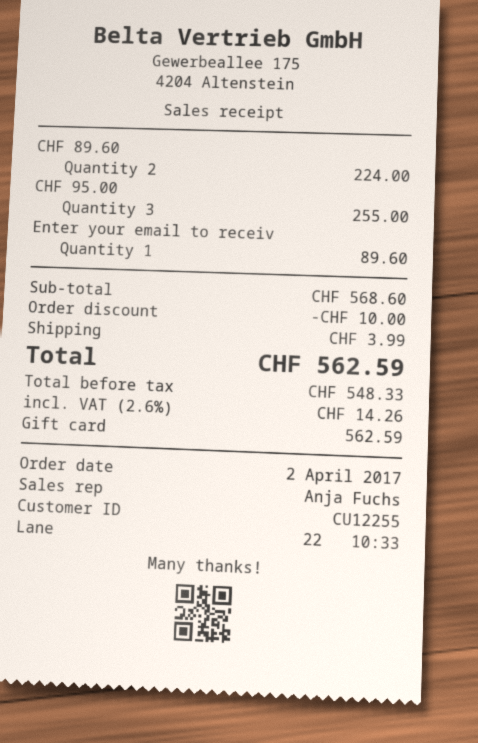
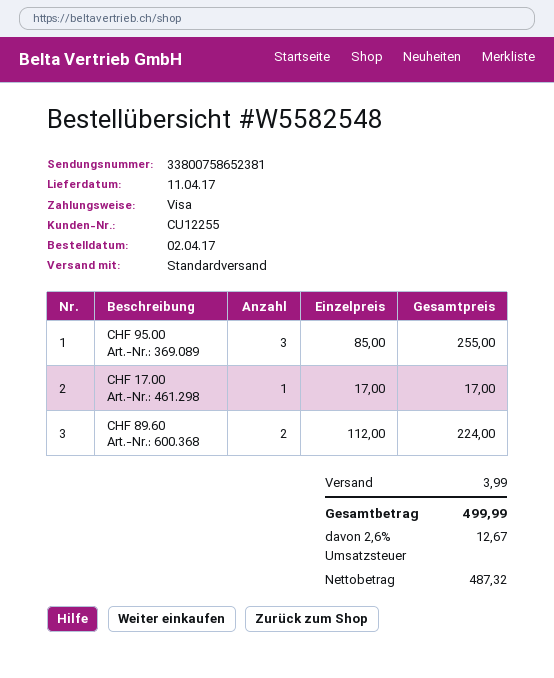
payment method: gift card -> Visa
Enter your email to receiv: 1 for 89.60 -> none
CHF 17.00: none -> 1 for 17.00
discount: 10.00 -> none
net: 548.33 -> 487.32
tax: 2.6% = 14.26 -> 2.6% = 12.67
total: 562.59 -> 499.99

